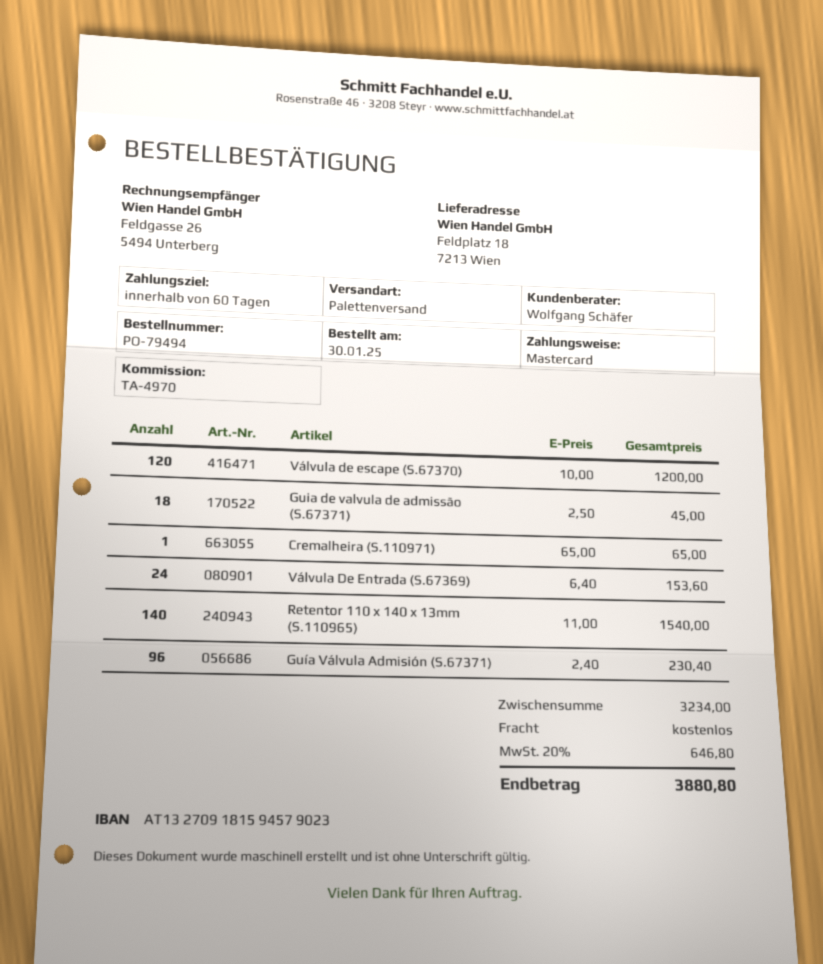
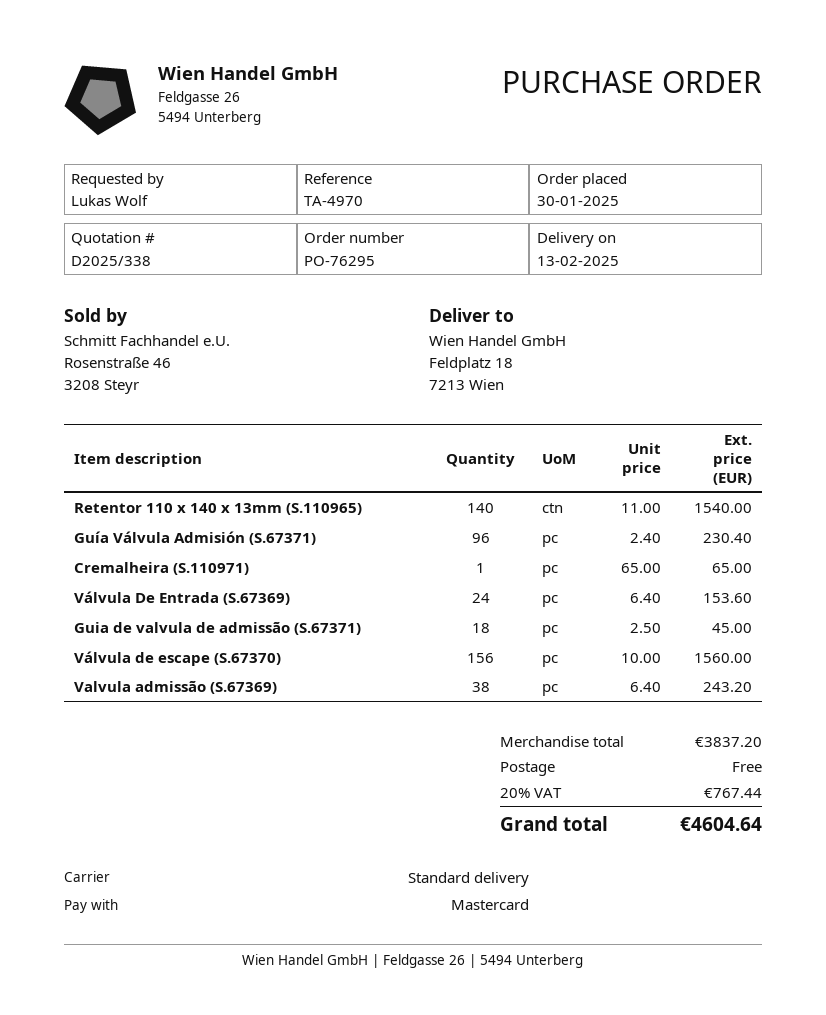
order number: PO-79494 -> PO-76295
shipping method: pallet freight -> standard
Válvula de escape (S.67370): 120 x 10.00 = 1200.00 -> 156 x 10.00 = 1560.00
Valvula admissão (S.67369): none -> 38 x 6.40 = 243.20
subtotal: 3234.00 -> 3837.20
tax: 20% = 646.80 -> 20% = 767.44
total: 3880.80 -> 4604.64

